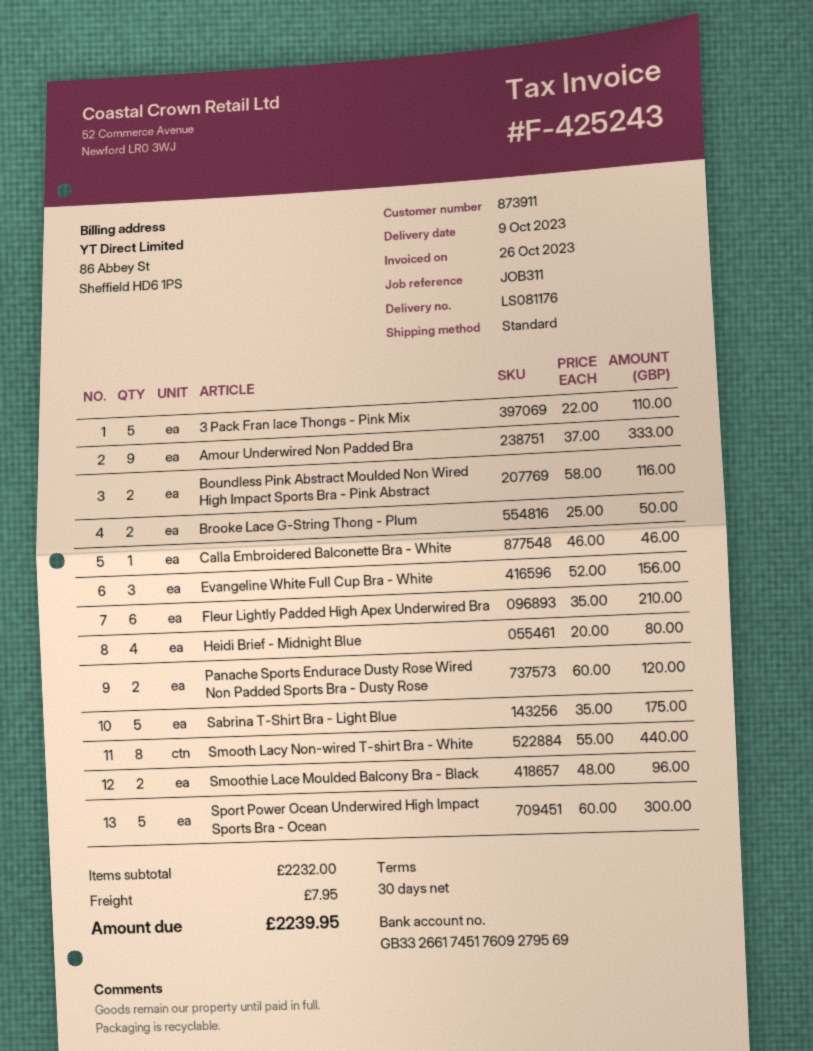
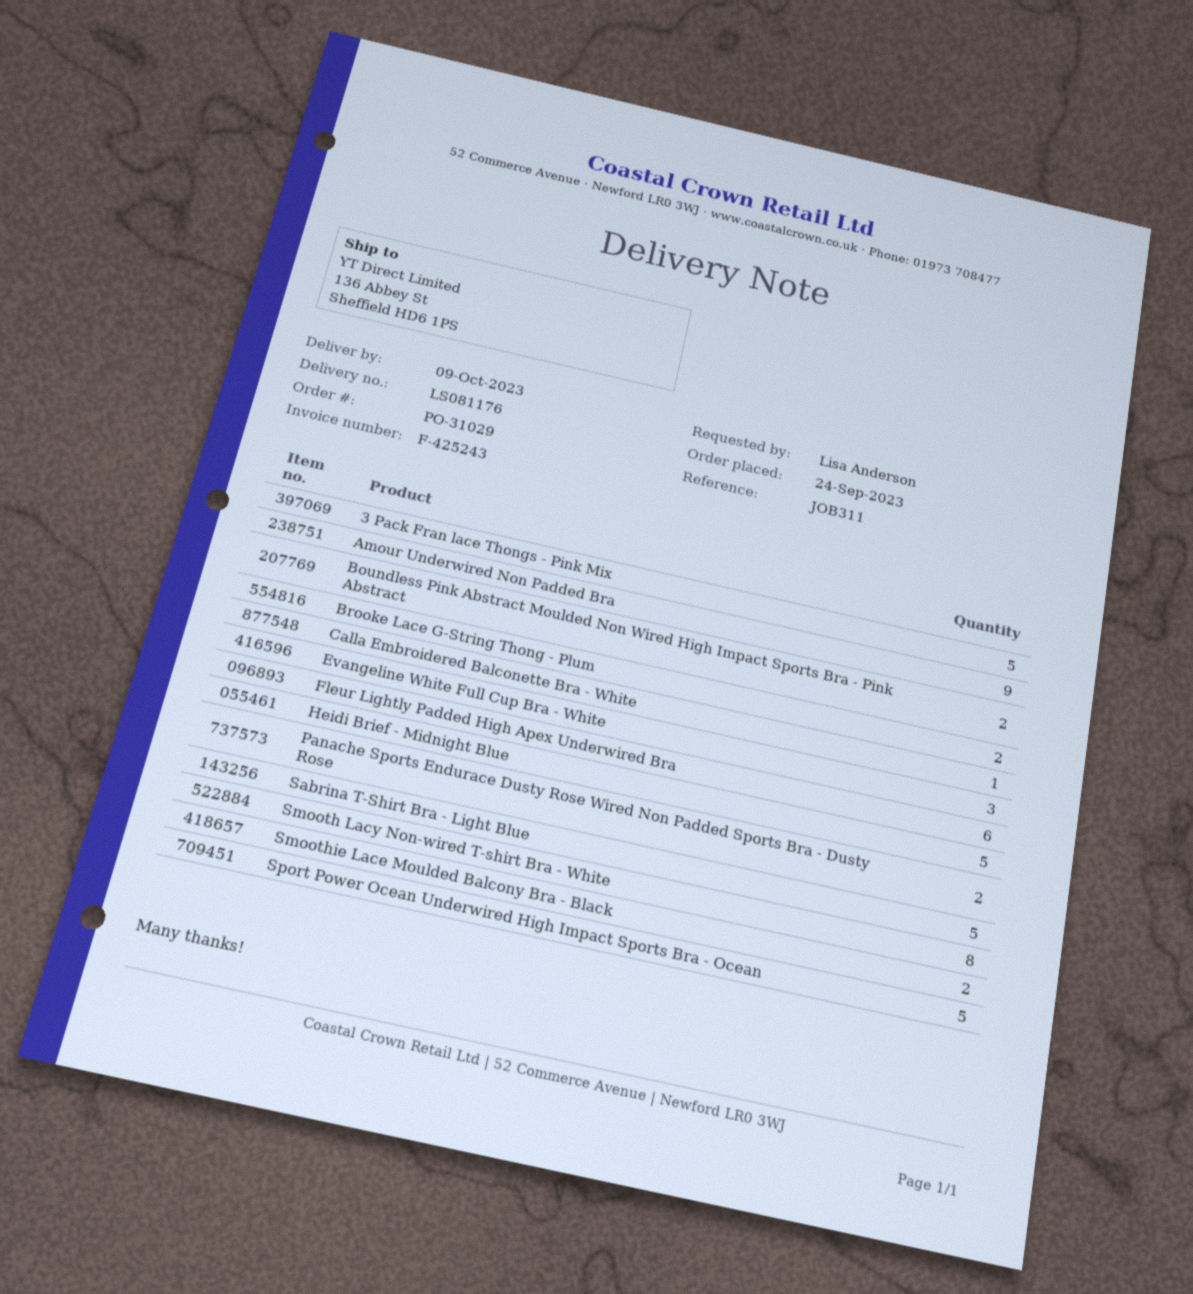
Heidi Brief - Midnight Blue: 4 -> 5

